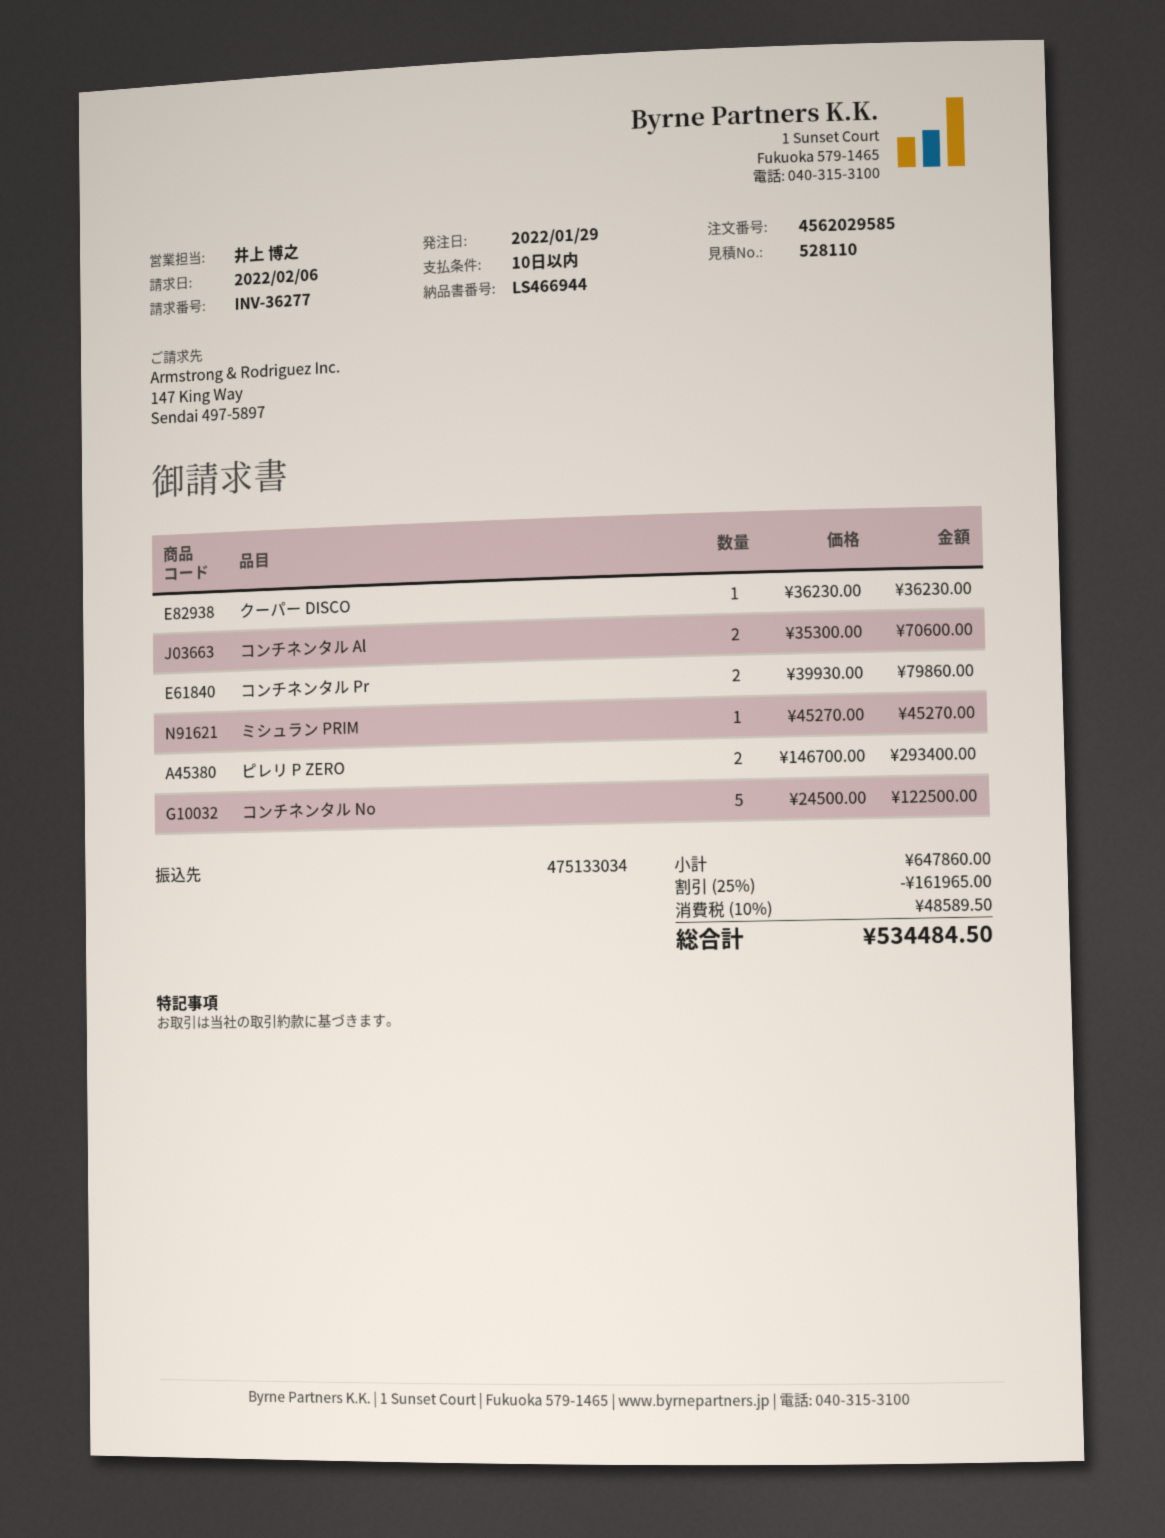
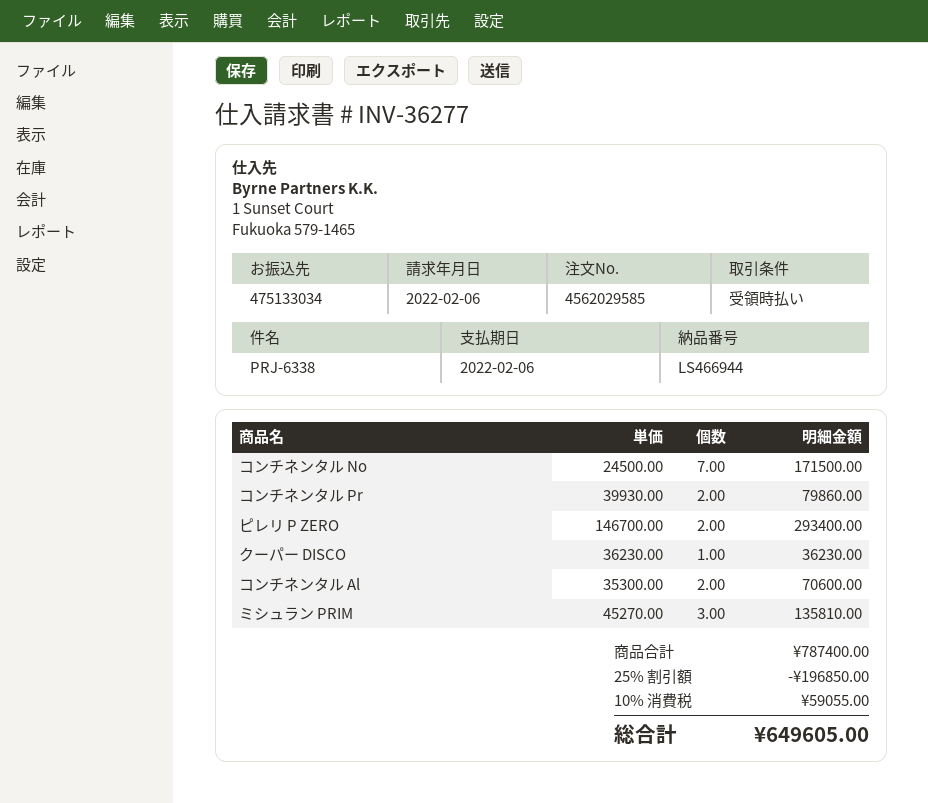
payment terms: 10 days -> on receipt
ミシュラン PRIM: 1 x 45270.00 = 45270.00 -> 3 x 45270.00 = 135810.00
コンチネンタル No: 5 x 24500.00 = 122500.00 -> 7 x 24500.00 = 171500.00
subtotal: 647860.00 -> 787400.00
discount: 25% = 161965.00 -> 25% = 196850.00
tax: 10% = 48589.50 -> 10% = 59055.00
total: 534484.50 -> 649605.00

